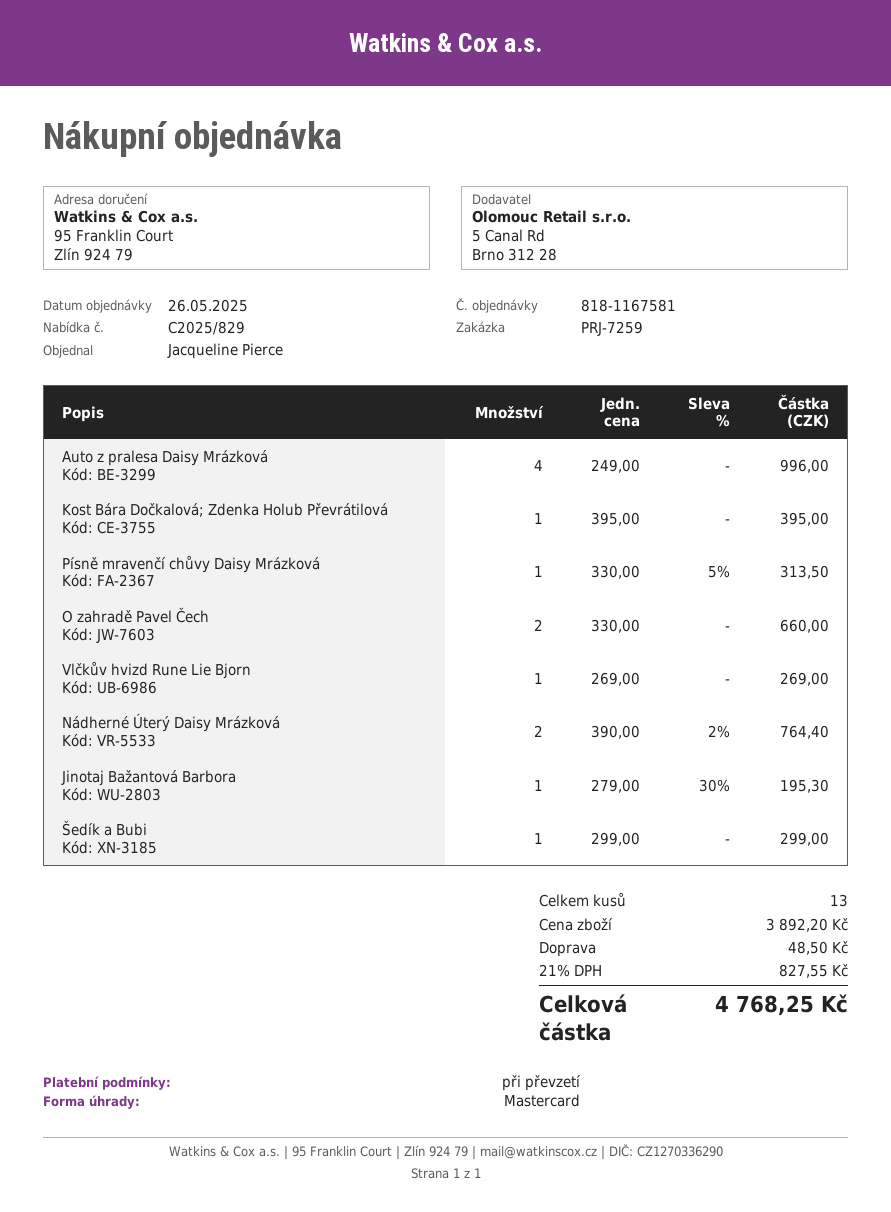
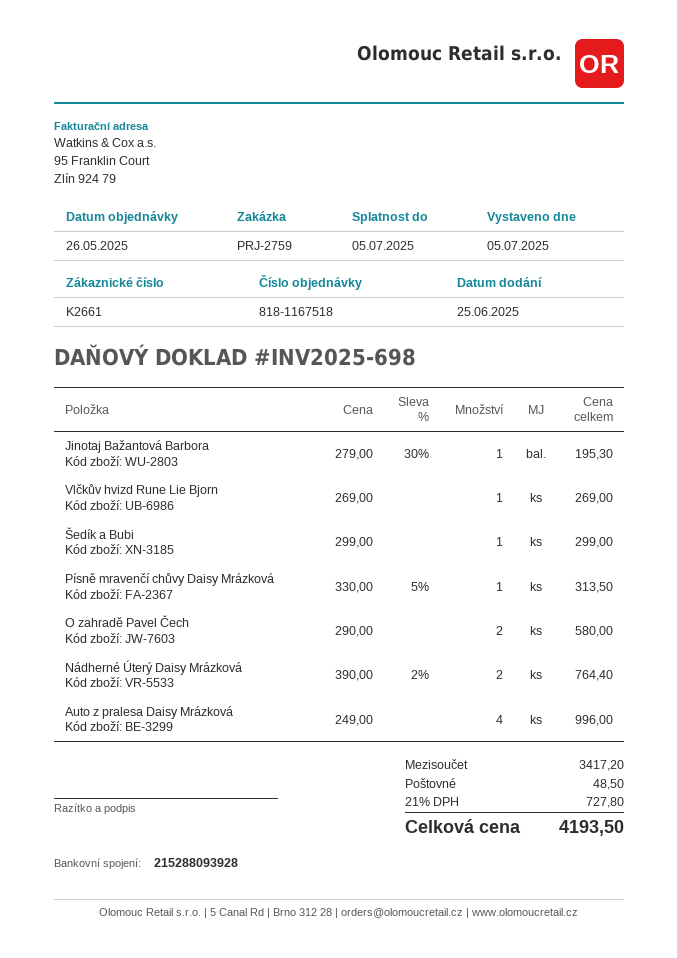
order number: 818-1167581 -> 818-1167518
reference: PRJ-7259 -> PRJ-2759
Kost Bára Dočkalová; Zdenka Holub Převrátilová: 1 x 395.00 = 395.00 -> none
O zahradě Pavel Čech: 2 x 330.00 = 660.00 -> 2 x 290.00 = 580.00
subtotal: 3892.20 -> 3417.20
tax: 21% = 827.55 -> 21% = 727.80
total: 4768.25 -> 4193.50

